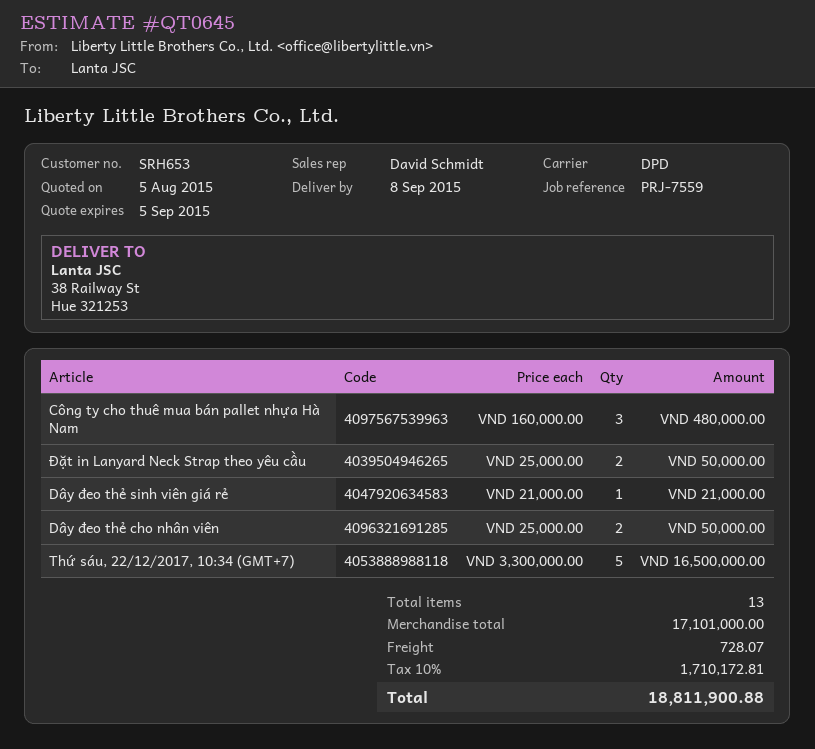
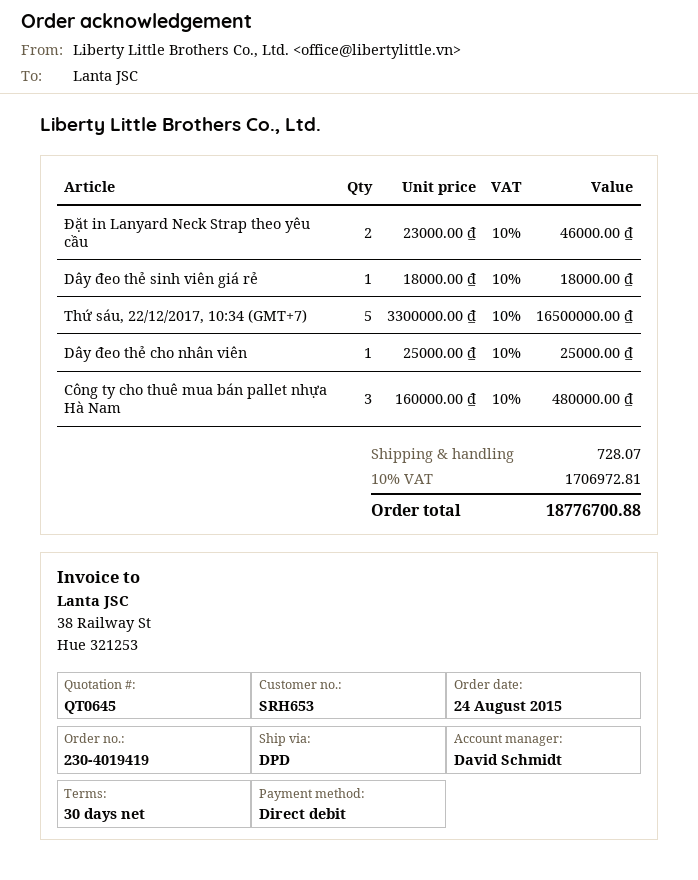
Đặt in Lanyard Neck Strap theo yêu cầu: 2 x 25000.00 = 50000.00 -> 2 x 23000.00 = 46000.00
Dây đeo thẻ sinh viên giá rẻ: 1 x 21000.00 = 21000.00 -> 1 x 18000.00 = 18000.00
Dây đeo thẻ cho nhân viên: 2 x 25000.00 = 50000.00 -> 1 x 25000.00 = 25000.00
tax: 10% = 1710172.81 -> 10% = 1706972.81
total: 18811900.88 -> 18776700.88

